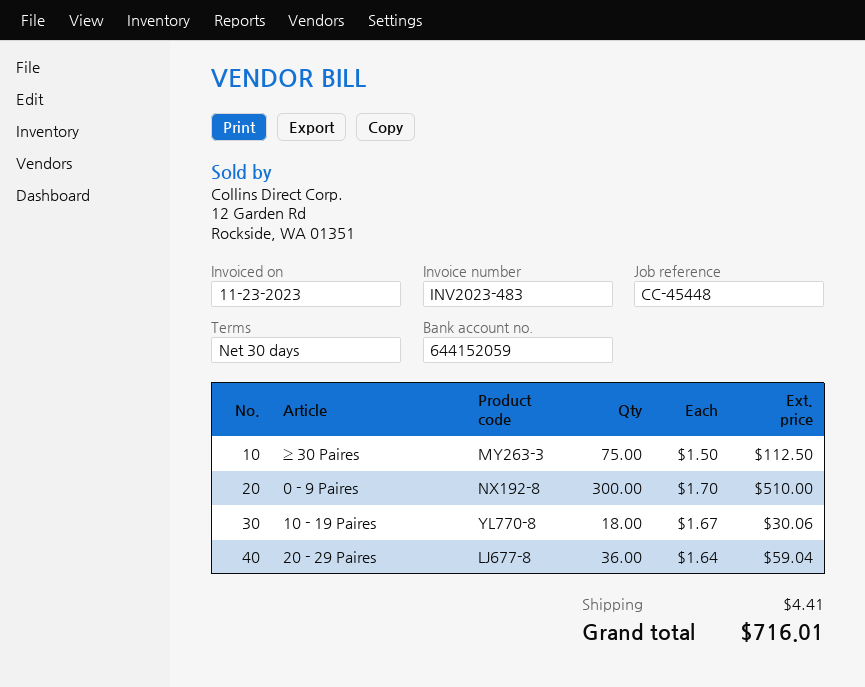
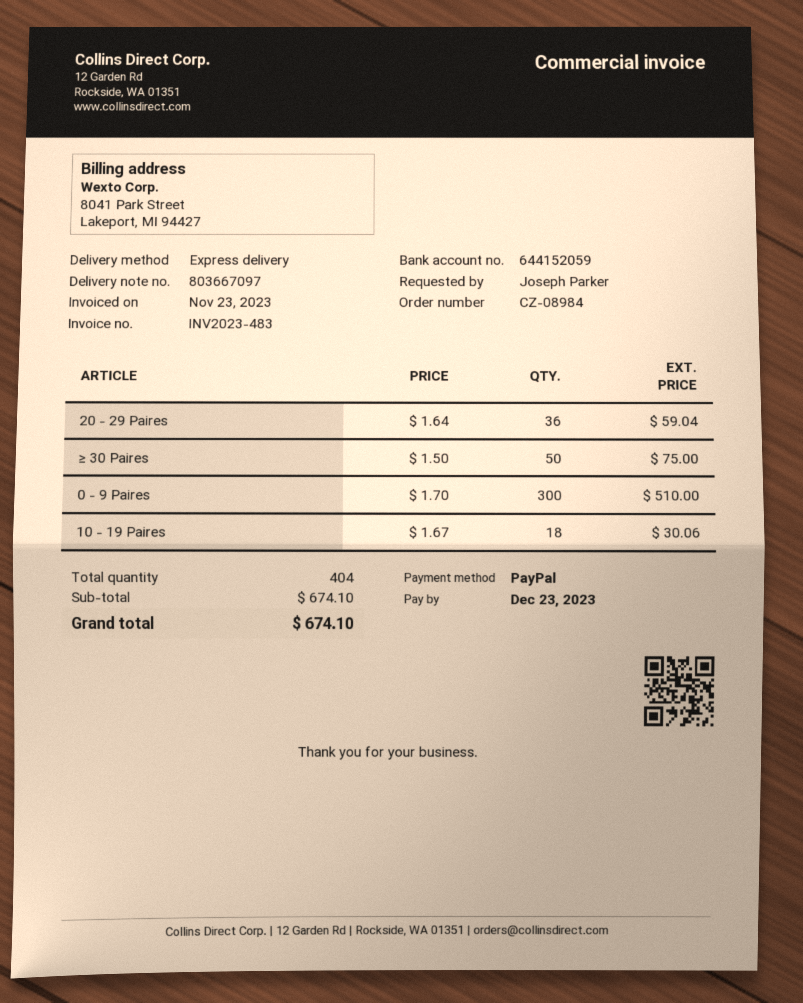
≥ 30 Paires: 75 x 1.50 = 112.50 -> 50 x 1.50 = 75.00
shipping: 4.41 -> none
total: 716.01 -> 674.10

